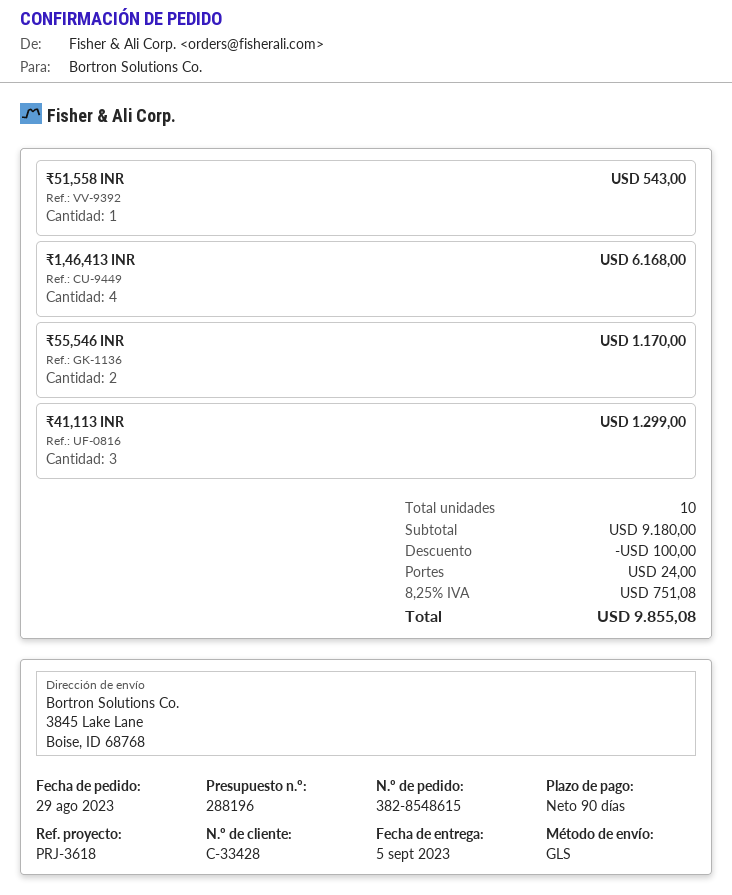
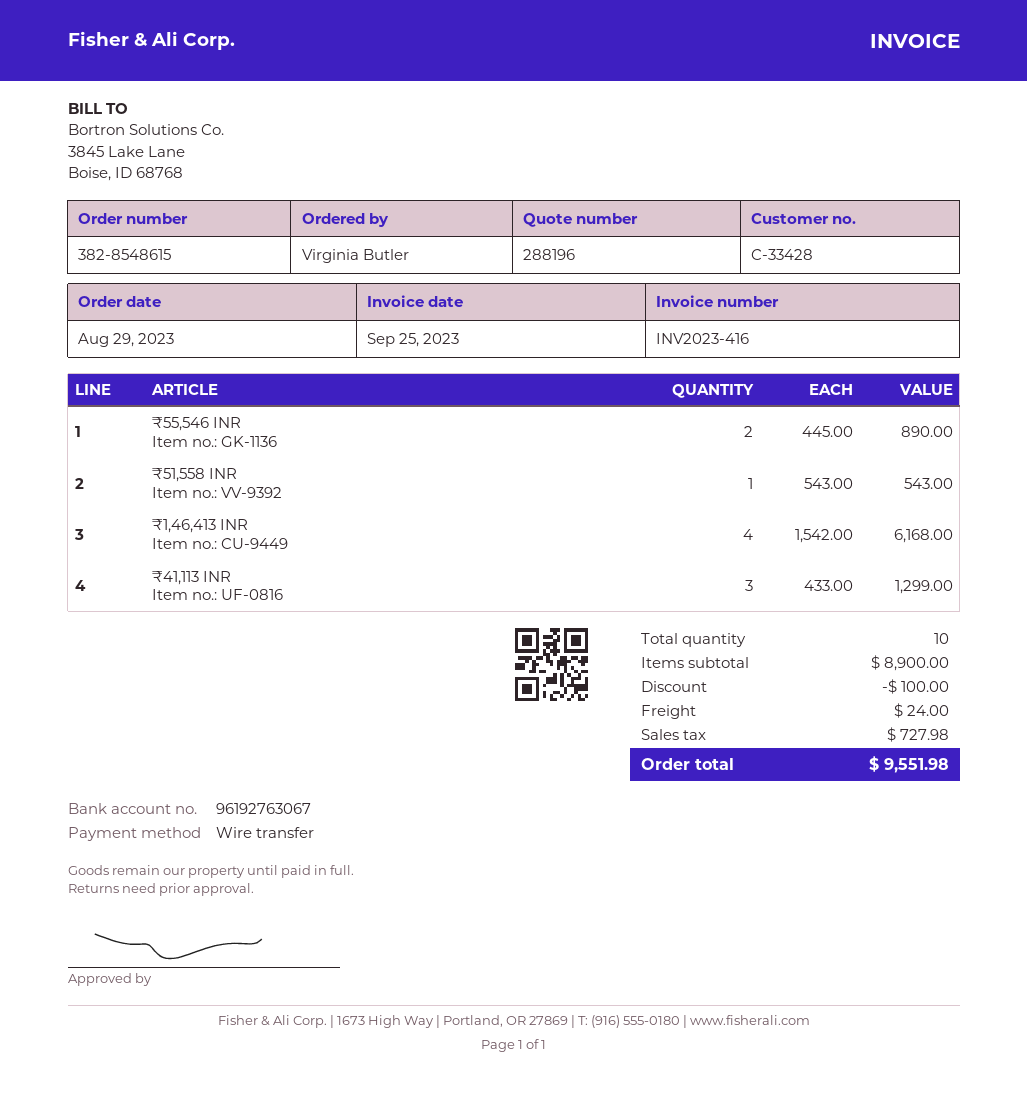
₹55,546 INR: 2 for 1170.00 -> 2 for 890.00
subtotal: 9180.00 -> 8900.00
tax: 751.08 -> 727.98
total: 9855.08 -> 9551.98

